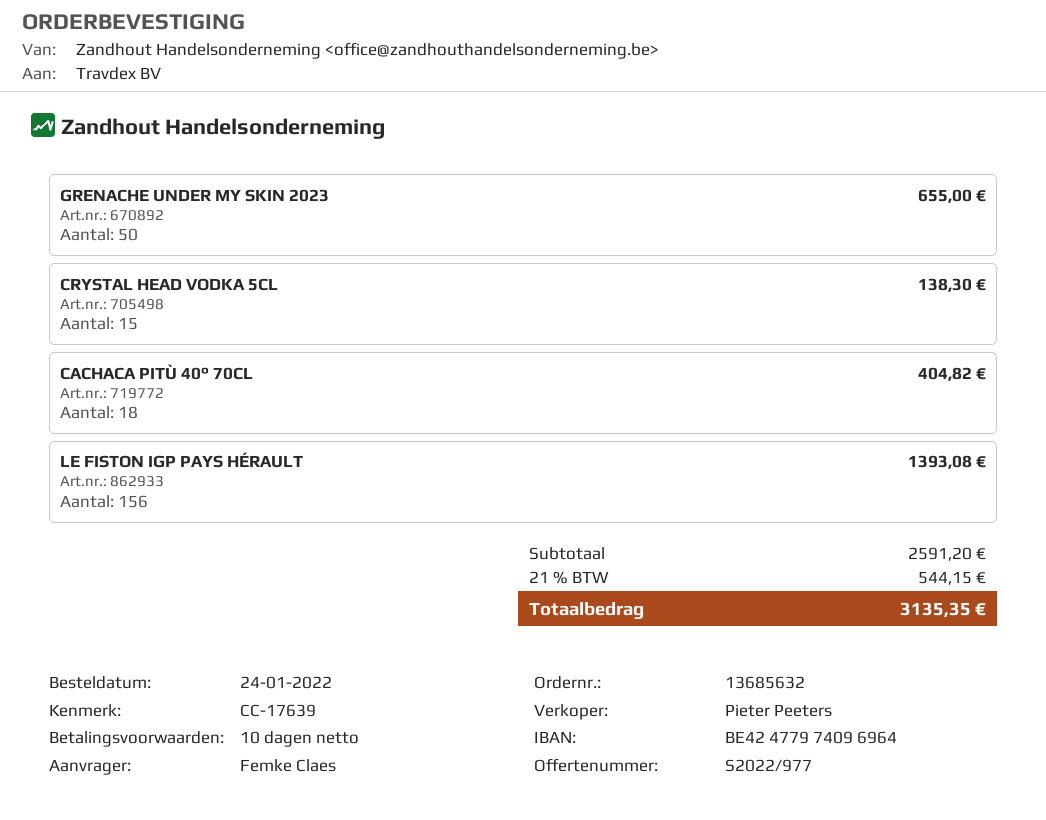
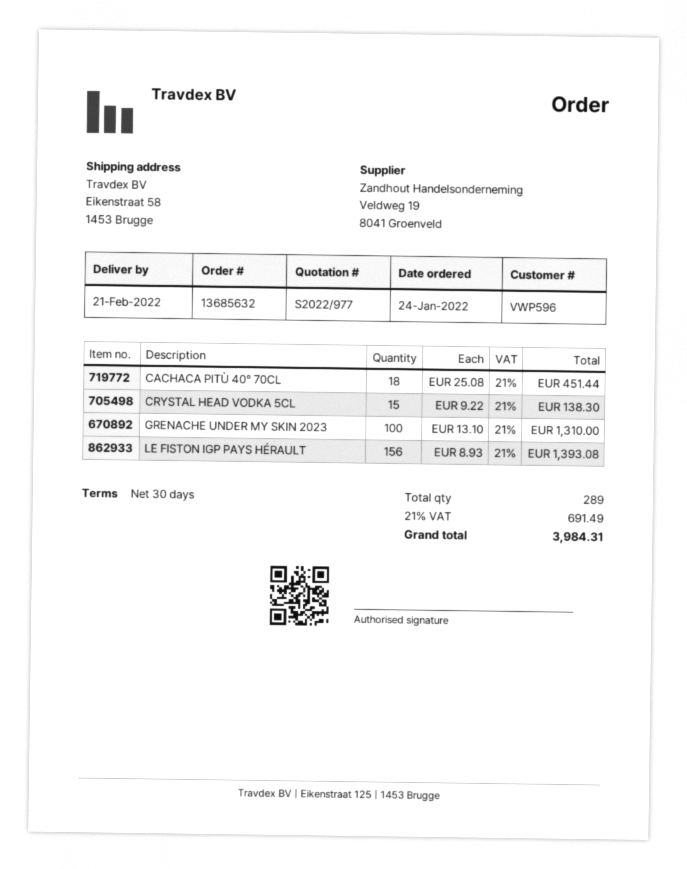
payment terms: 10 days -> 30 days
GRENACHE UNDER MY SKIN 2023: 50 for 655.00 -> 100 for 1310.00
CACHACA PITÙ 40° 70CL: 18 for 404.82 -> 18 for 451.44
tax: 21% = 544.15 -> 21% = 691.49
total: 3135.35 -> 3984.31

